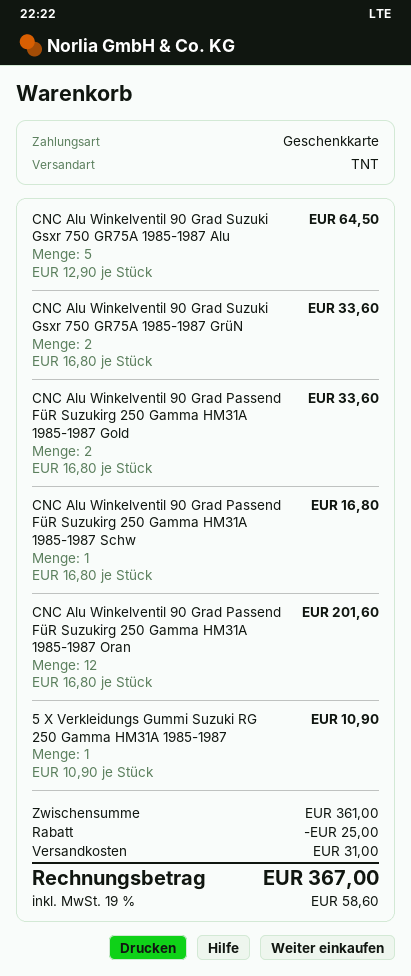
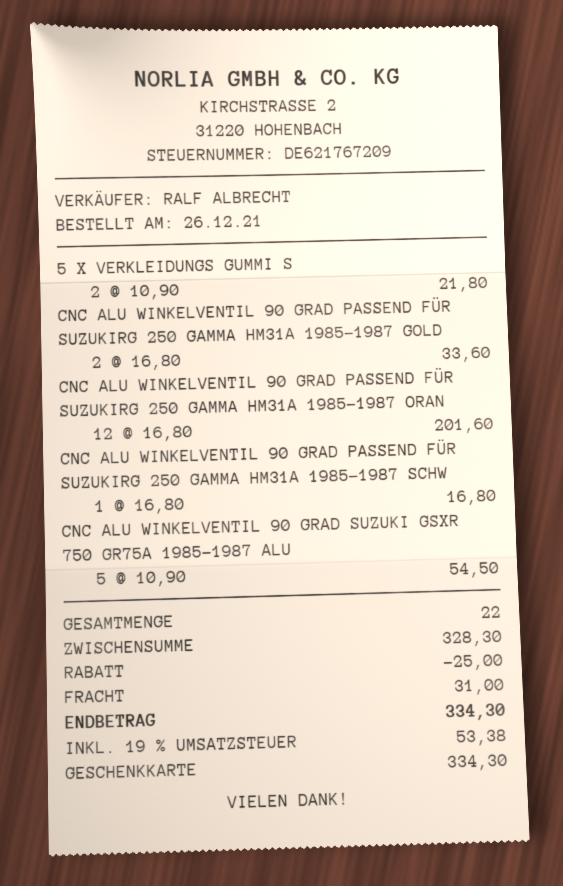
CNC Alu Winkelventil 90 Grad Suzuki Gsxr 750 GR75A 1985-1987 Alu: 5 x 12.90 = 64.50 -> 5 x 10.90 = 54.50
CNC Alu Winkelventil 90 Grad Suzuki Gsxr 750 GR75A 1985-1987 GrüN: 2 x 16.80 = 33.60 -> none
5 X Verkleidungs Gummi Suzuki RG 250 Gamma HM31A 1985-1987: 1 x 10.90 = 10.90 -> 2 x 10.90 = 21.80
subtotal: 361.00 -> 328.30
tax: 19% = 58.60 -> 19% = 53.38
total: 367.00 -> 334.30

